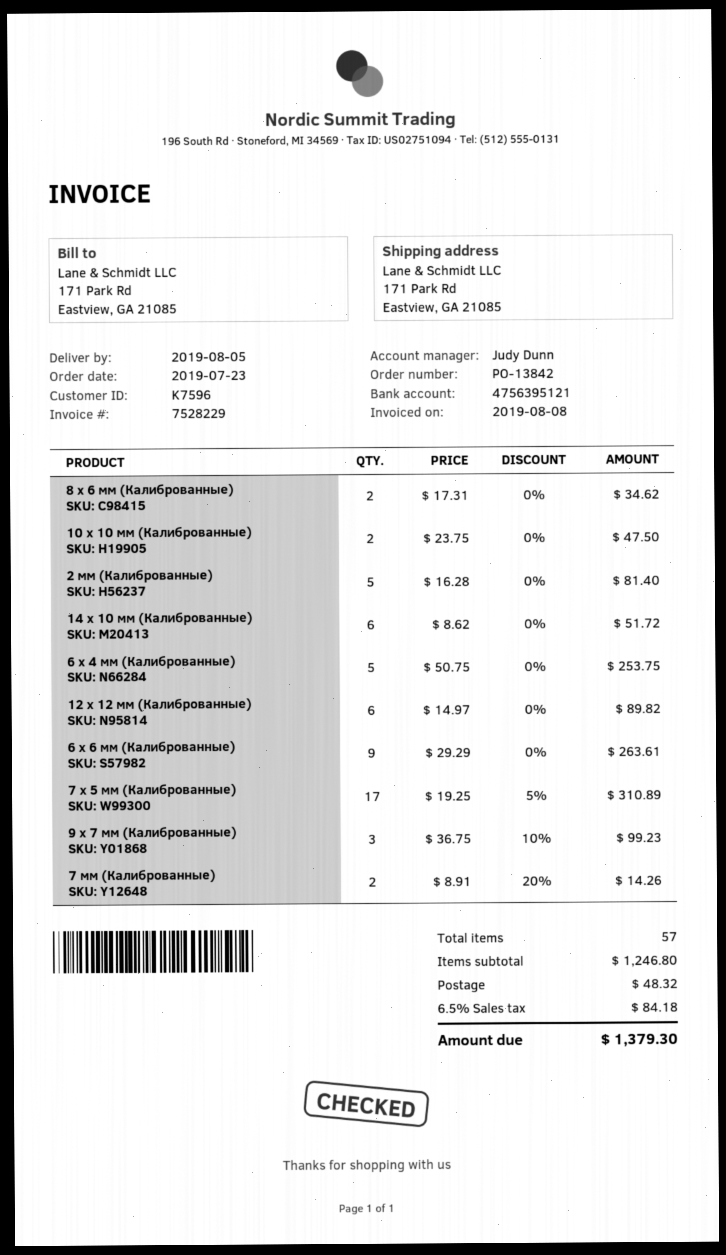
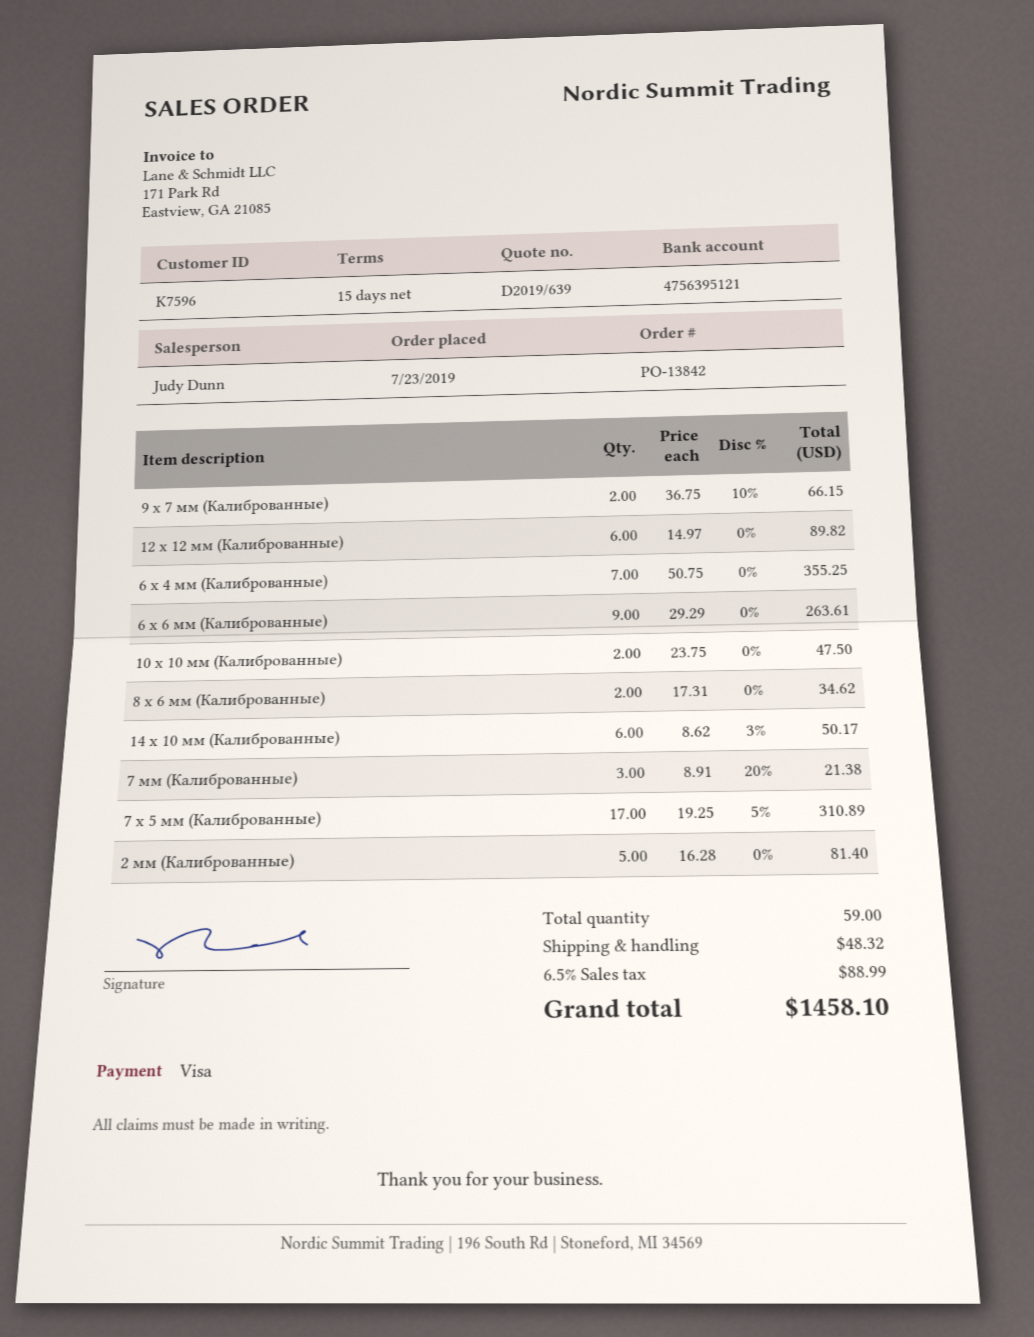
14 x 10 мм (Калиброванные): 6 x 8.62 = 51.72 -> 6 x 8.62 - 3% = 50.17
6 x 4 мм (Калиброванные): 5 x 50.75 = 253.75 -> 7 x 50.75 = 355.25
9 x 7 мм (Калиброванные): 3 x 36.75 - 10% = 99.23 -> 2 x 36.75 - 10% = 66.15
7 мм (Калиброванные): 2 x 8.91 - 20% = 14.26 -> 3 x 8.91 - 20% = 21.38
total quantity: 57 -> 59
tax: 6.5% = 84.18 -> 6.5% = 88.99
total: 1379.30 -> 1458.10

